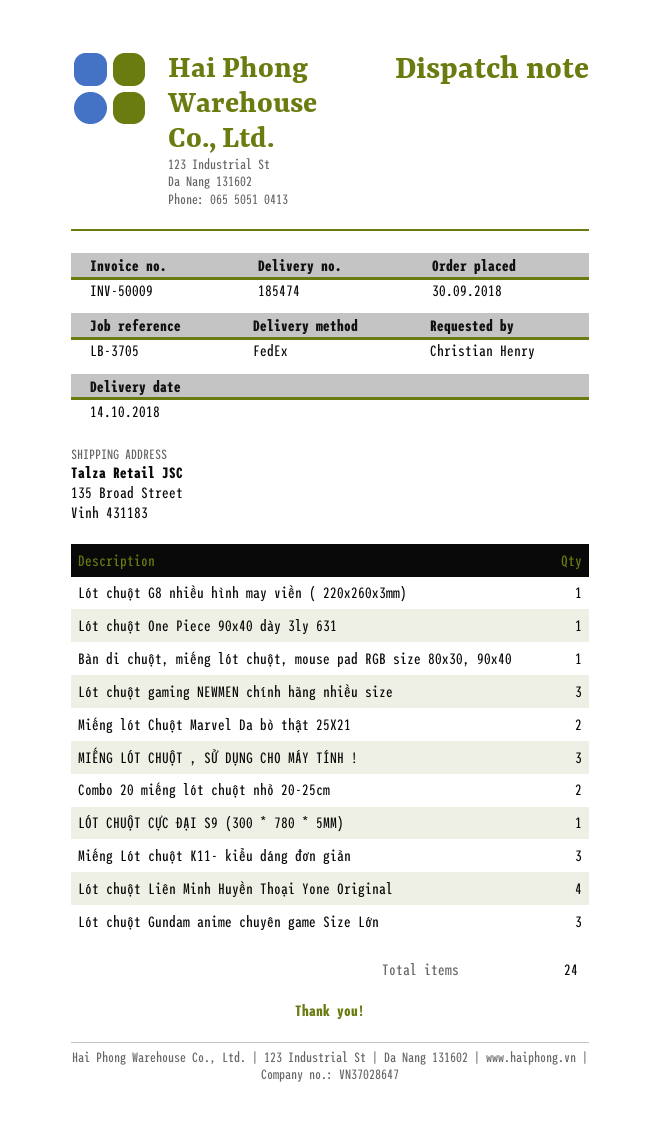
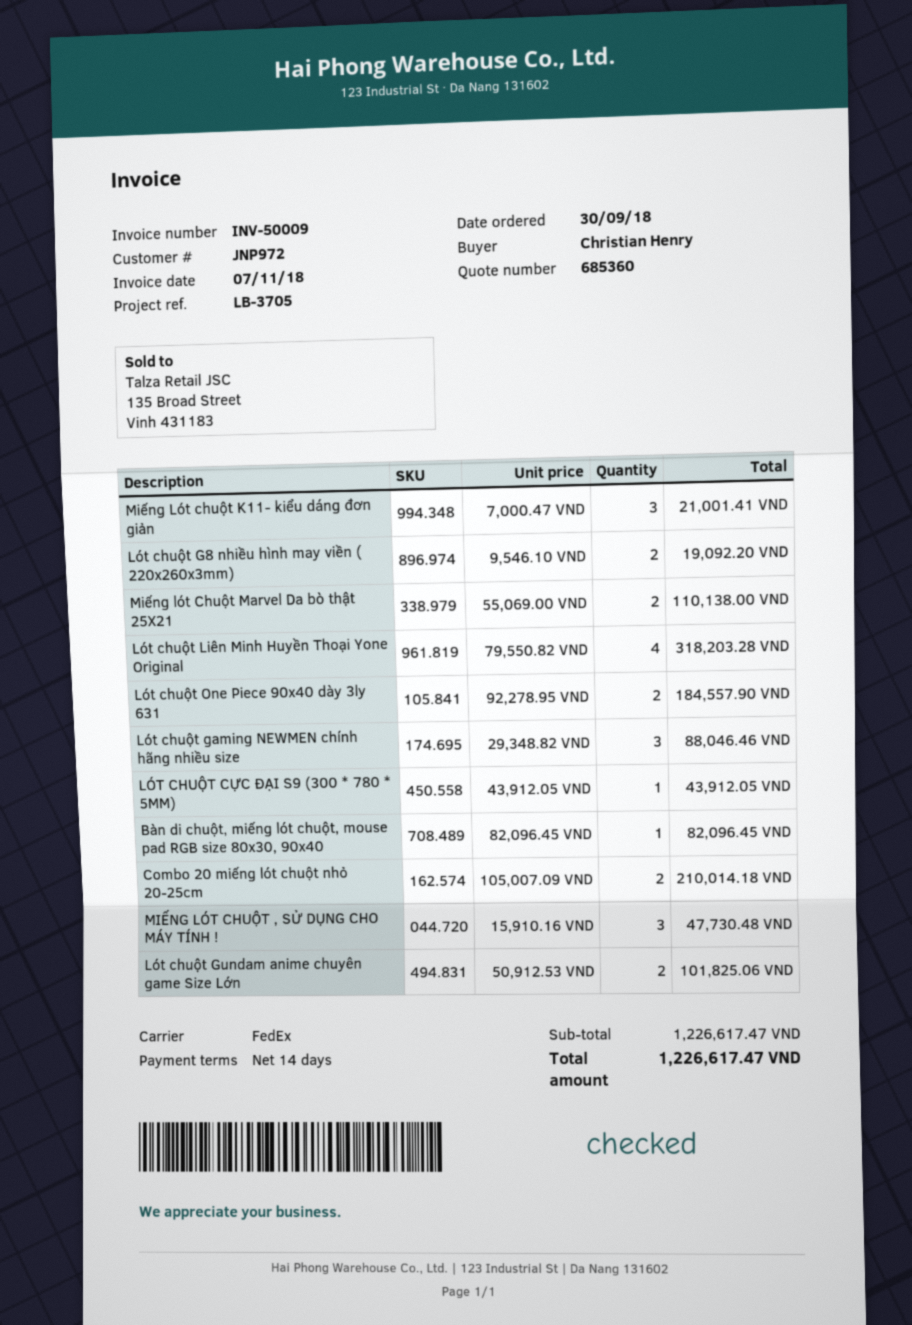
Lót chuột G8 nhiều hình may viền ( 220x260x3mm): 1 -> 2
Lót chuột One Piece 90x40 dày 3ly 631: 1 -> 2
Lót chuột Gundam anime chuyên game Size Lớn: 3 -> 2

